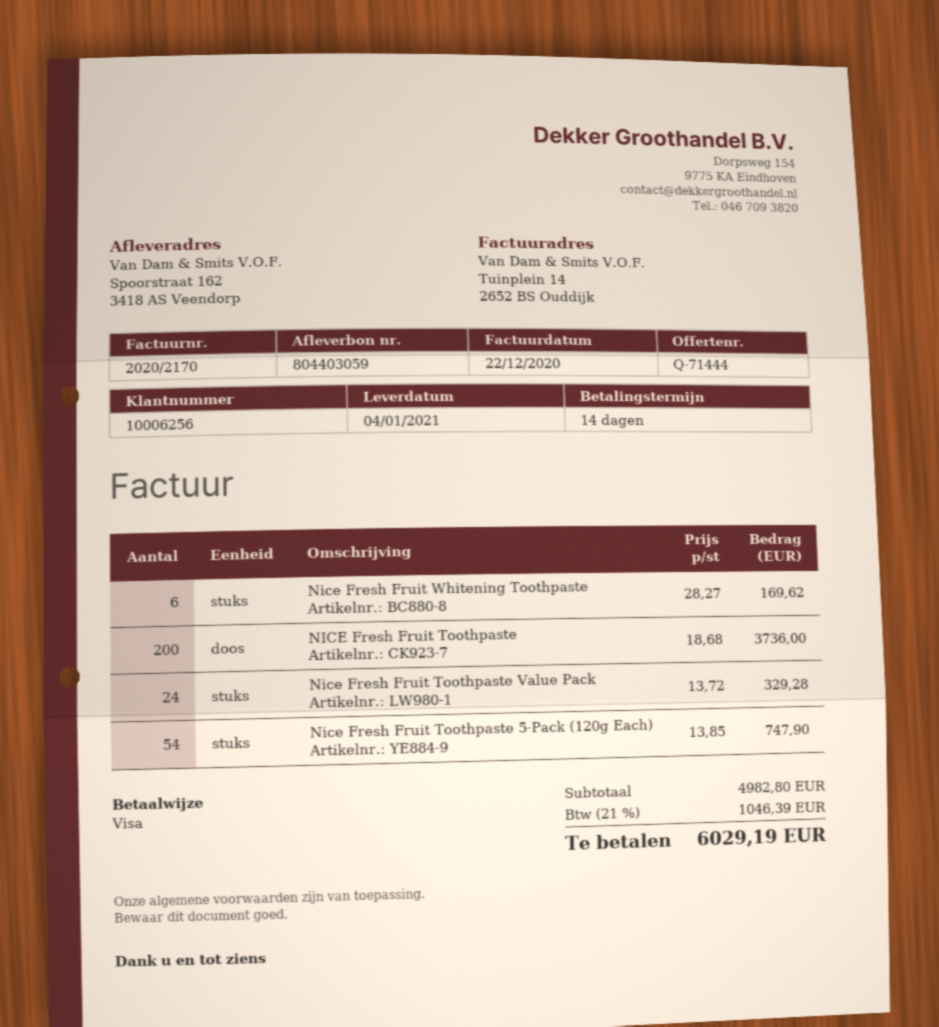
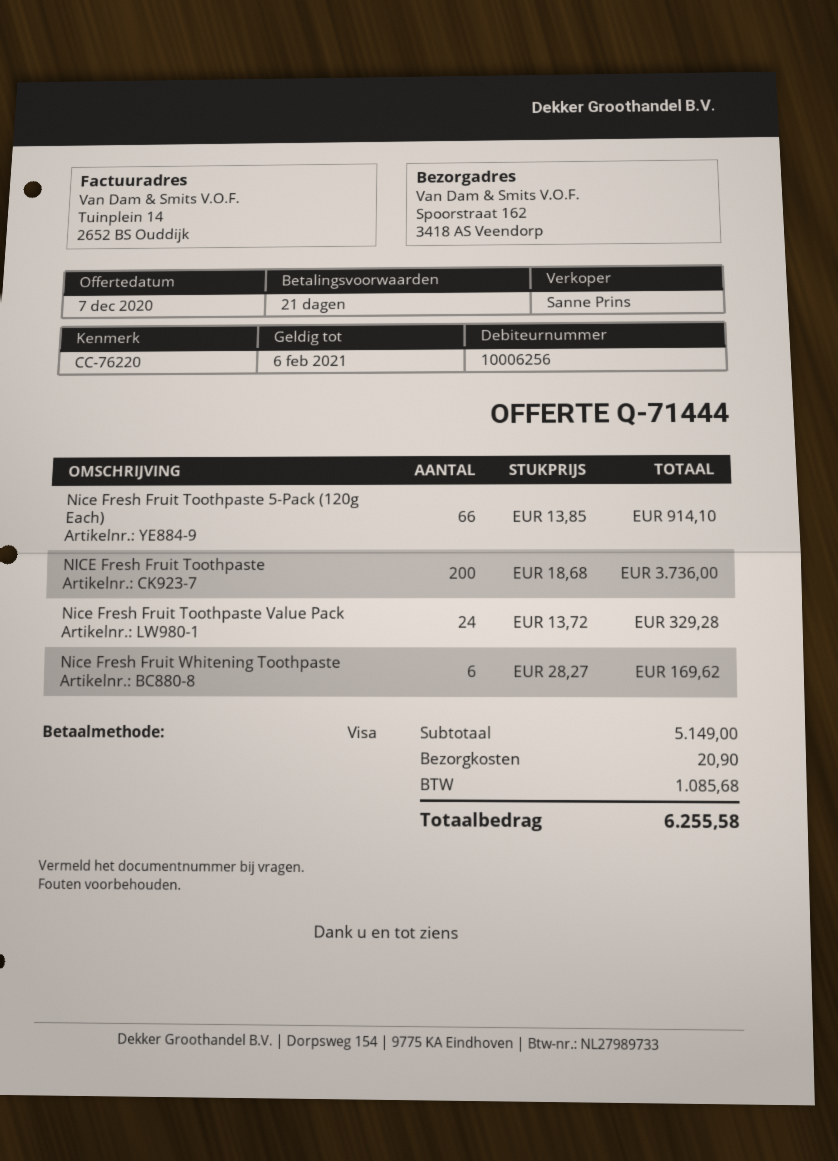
payment terms: 14 days -> 21 days
Nice Fresh Fruit Toothpaste 5-Pack (120g Each): 54 x 13.85 = 747.90 -> 66 x 13.85 = 914.10
subtotal: 4982.80 -> 5149.00
shipping: none -> 20.90
tax: 1046.39 -> 1085.68
total: 6029.19 -> 6255.58

